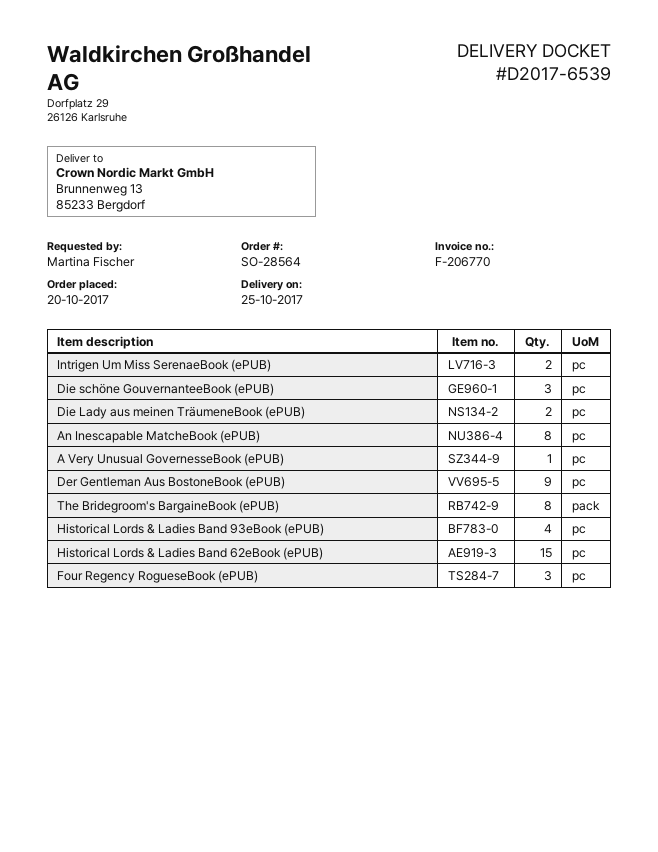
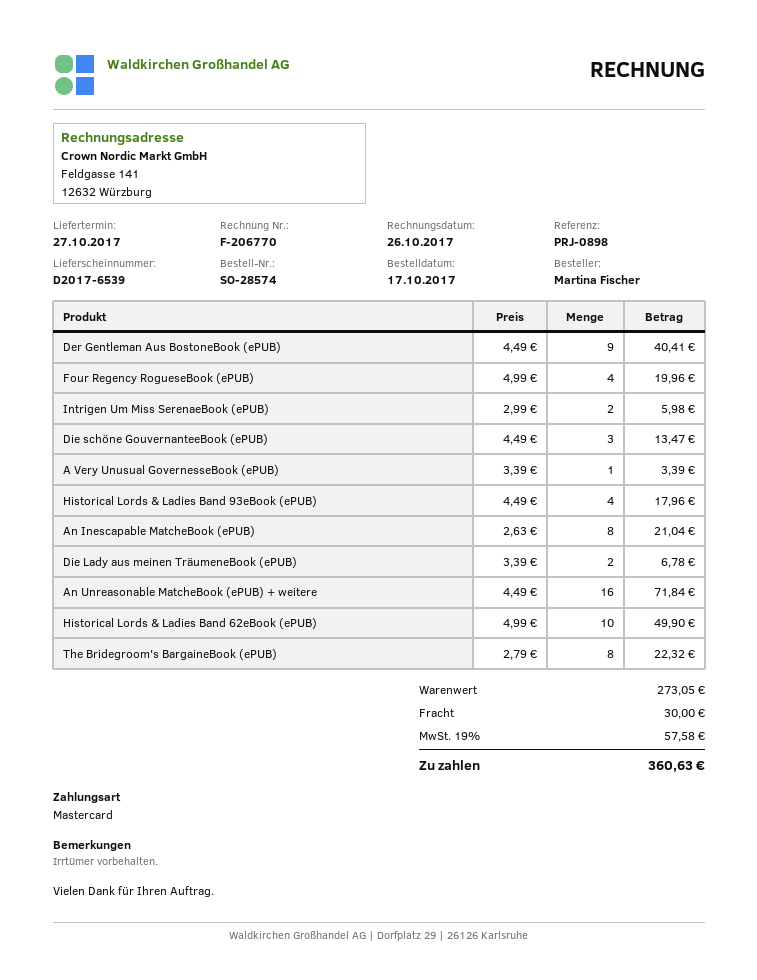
order number: SO-28564 -> SO-28574
order date: 2017-10-20 -> 2017-10-17
delivery date: 2017-10-25 -> 2017-10-27
Historical Lords & Ladies Band 62eBook (ePUB): 15 -> 10
Four Regency RogueseBook (ePUB): 3 -> 4
An Unreasonable MatcheBook (ePUB) + weitere: none -> 16

